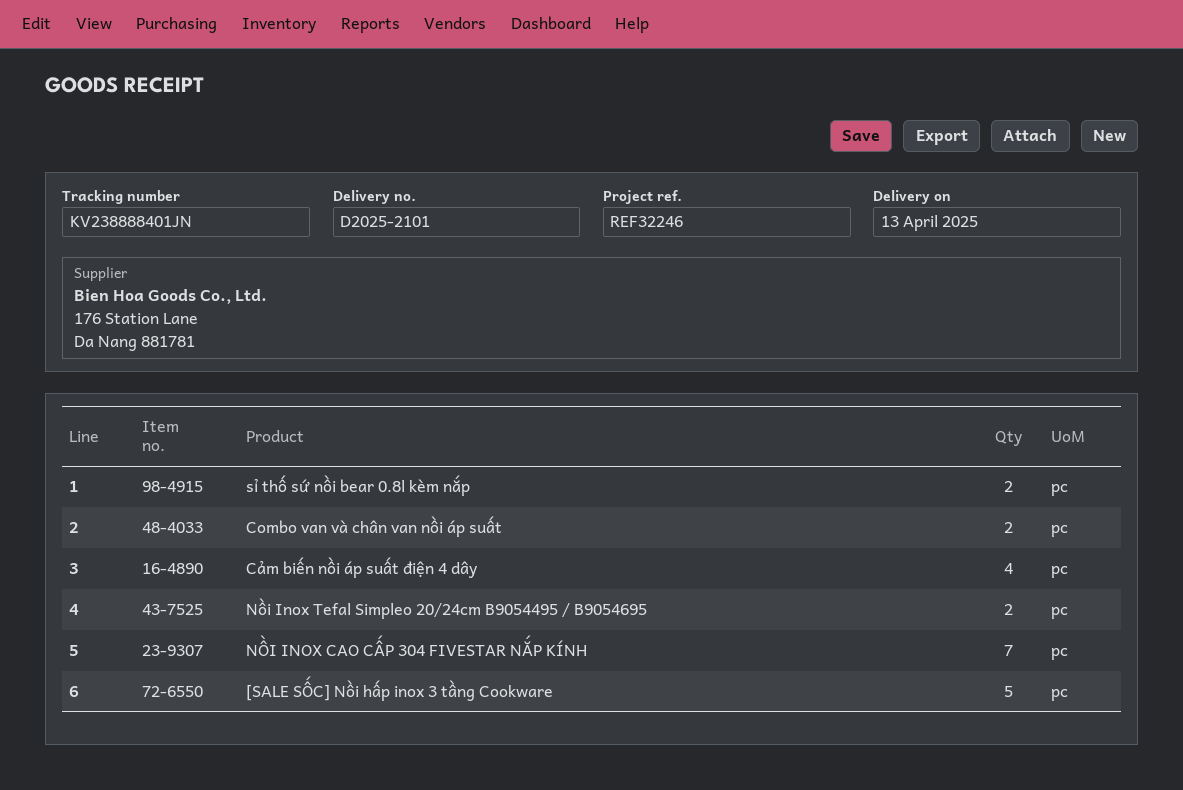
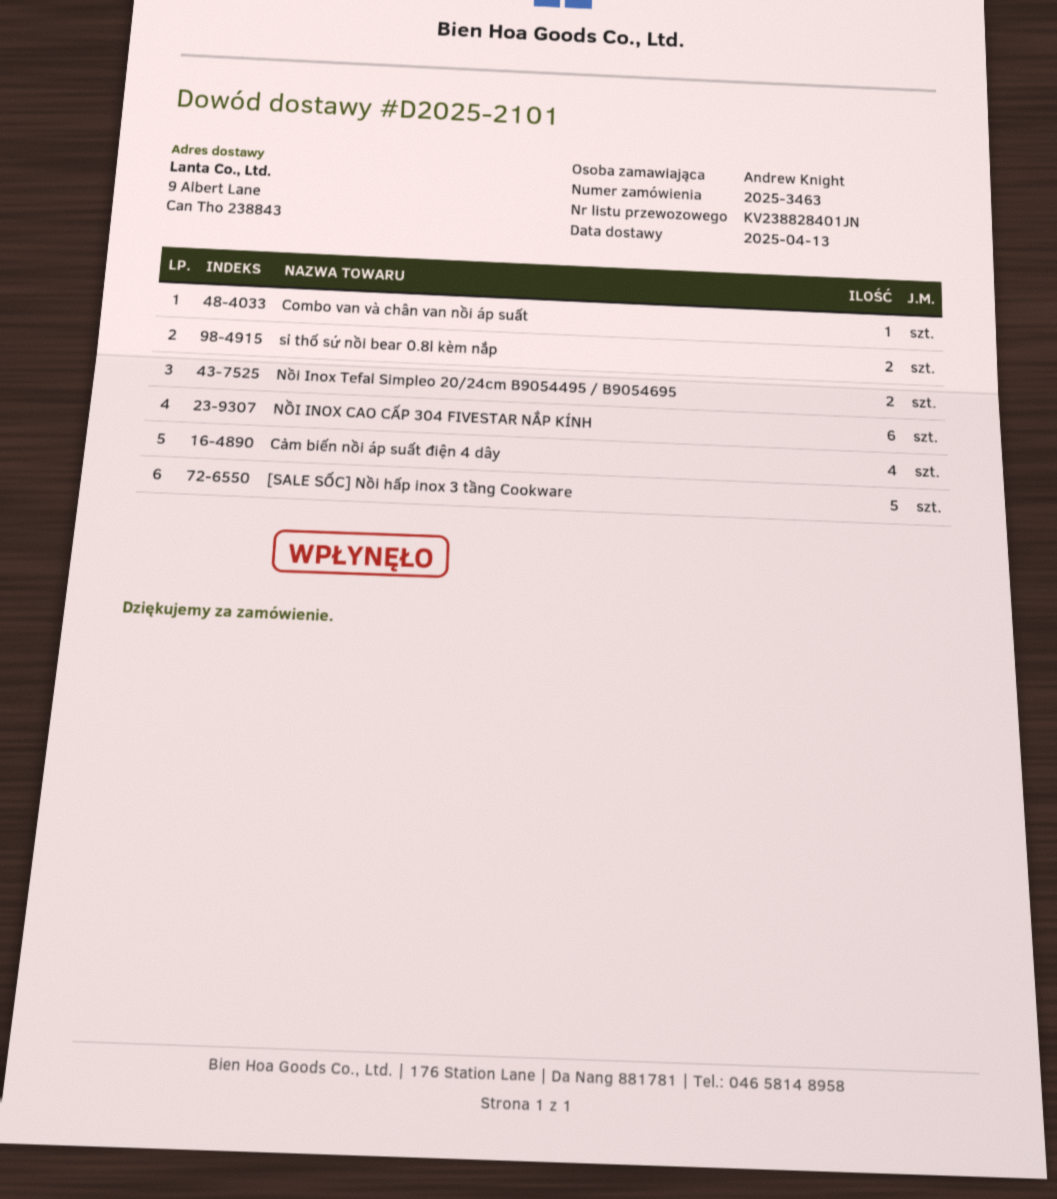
tracking number: KV238888401JN -> KV238828401JN
Combo van và chân van nồi áp suất: 2 -> 1
NỒI INOX CAO CẤP 304 FIVESTAR NẮP KÍNH: 7 -> 6

